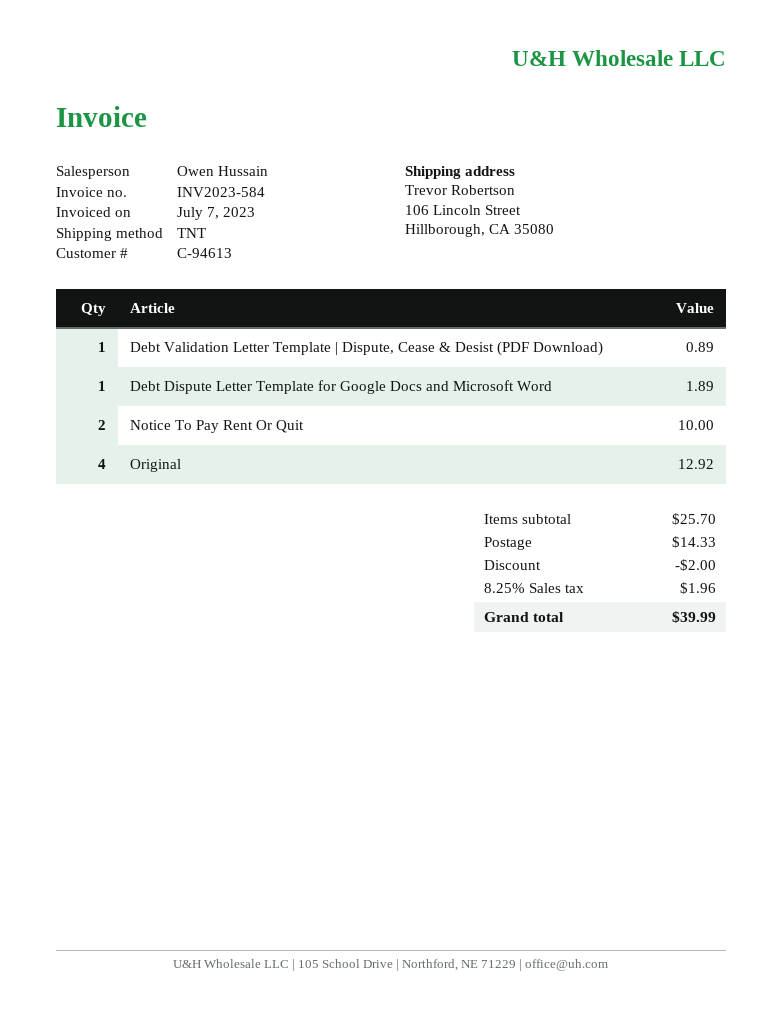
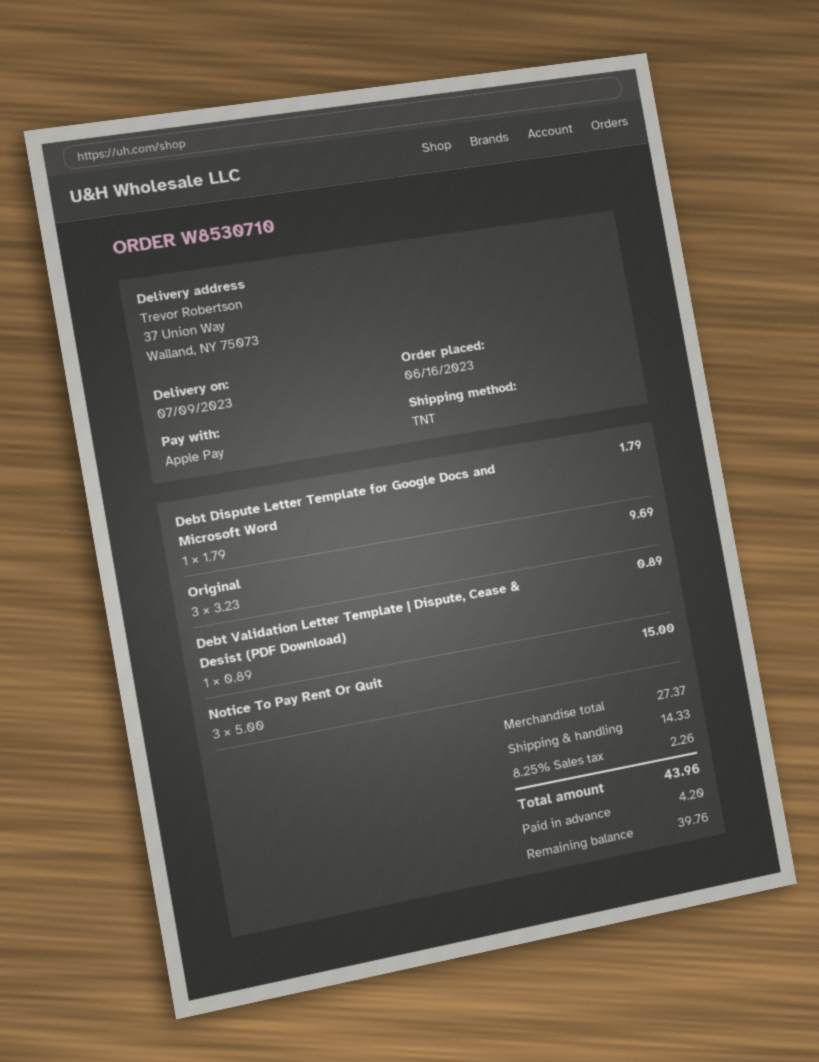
ship to: 106 Lincoln Street, Hillborough, CA 35080 -> 37 Union Way, Walland, NY 75073
Debt Dispute Letter Template for Google Docs and Microsoft Word: 1 for 1.89 -> 1 for 1.79
Notice To Pay Rent Or Quit: 2 for 10.00 -> 3 for 15.00
Original: 4 for 12.92 -> 3 for 9.69
subtotal: 25.70 -> 27.37
discount: 2.00 -> none
tax: 8.25% = 1.96 -> 8.25% = 2.26
total: 39.99 -> 43.96

